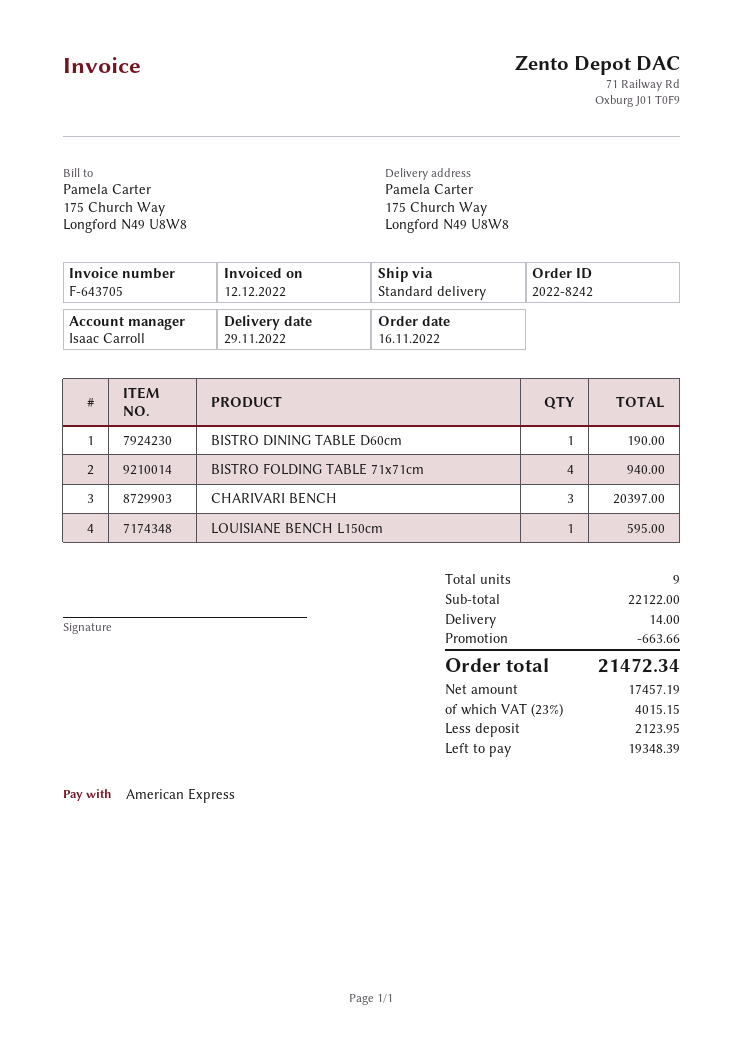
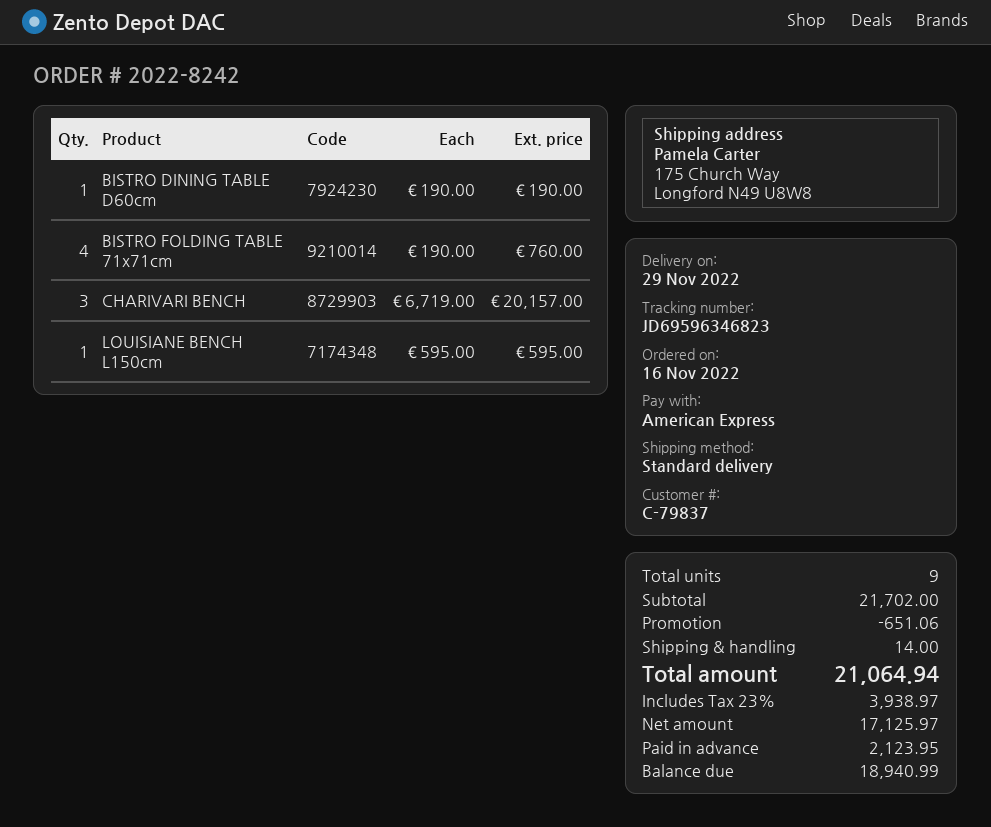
BISTRO FOLDING TABLE 71x71cm: 4 for 940.00 -> 4 for 760.00
CHARIVARI BENCH: 3 for 20397.00 -> 3 for 20157.00
subtotal: 22122.00 -> 21702.00
discount: 663.66 -> 651.06
net: 17457.19 -> 17125.97
tax: 23% = 4015.15 -> 23% = 3938.97
total: 21472.34 -> 21064.94
balance: 19348.39 -> 18940.99

